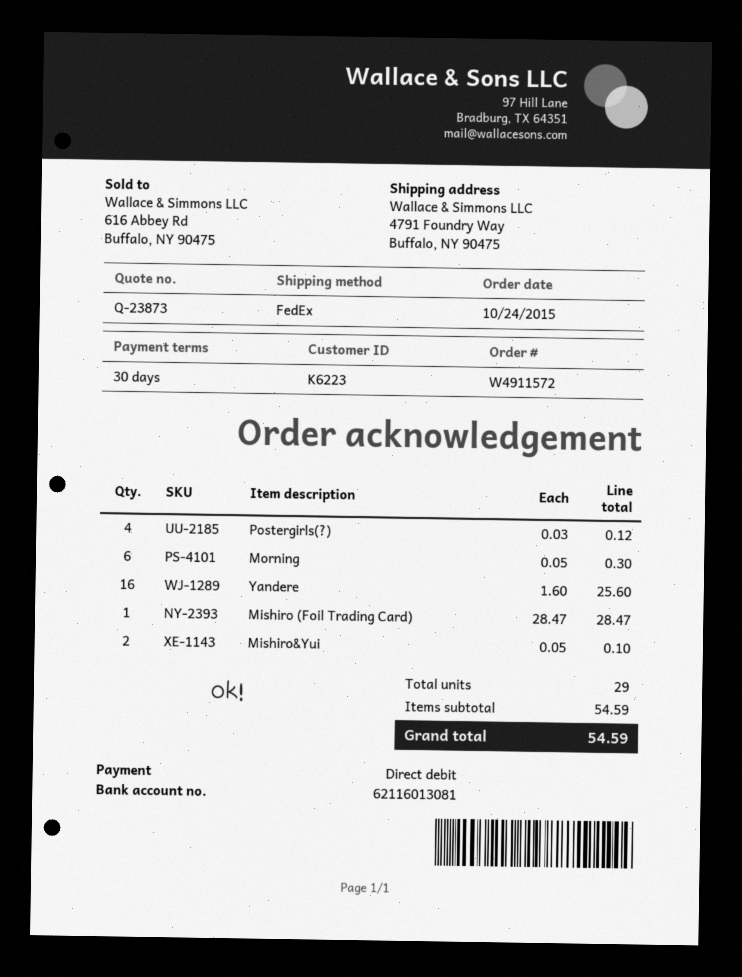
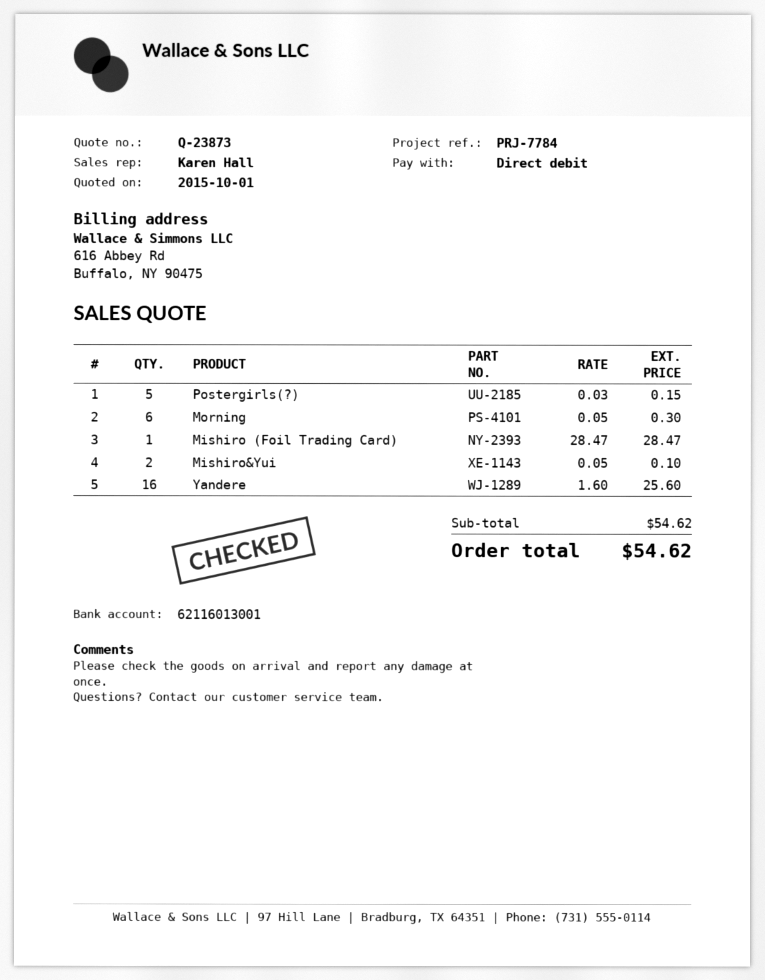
bank account: 62116013081 -> 62116013001
Postergirls(?): 4 x 0.03 = 0.12 -> 5 x 0.03 = 0.15
subtotal: 54.59 -> 54.62
total: 54.59 -> 54.62

